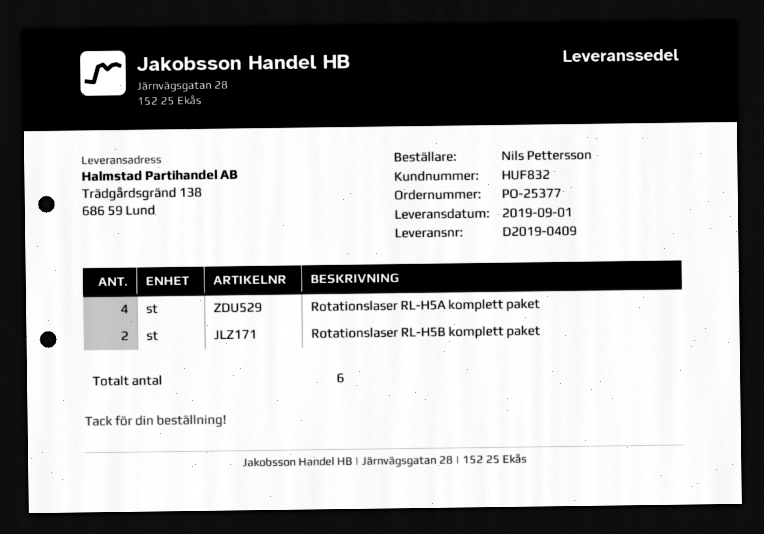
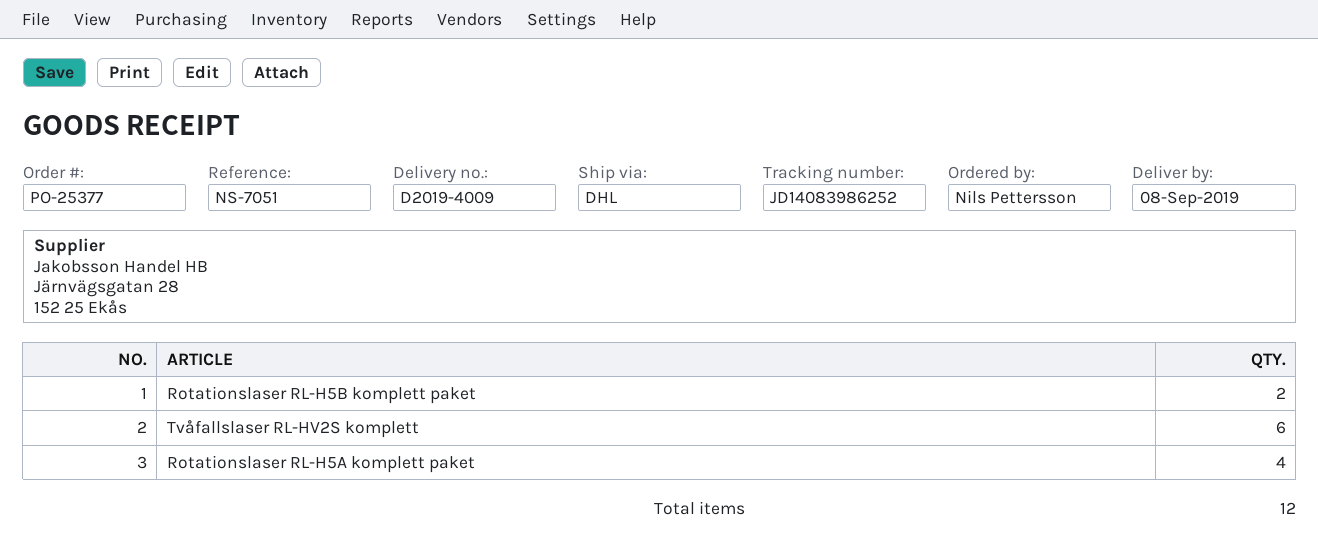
delivery note number: D2019-0409 -> D2019-4009
delivery date: 2019-09-01 -> 2019-09-08
Tvåfallslaser RL-HV2S komplett: none -> 6
total quantity: 6 -> 12

